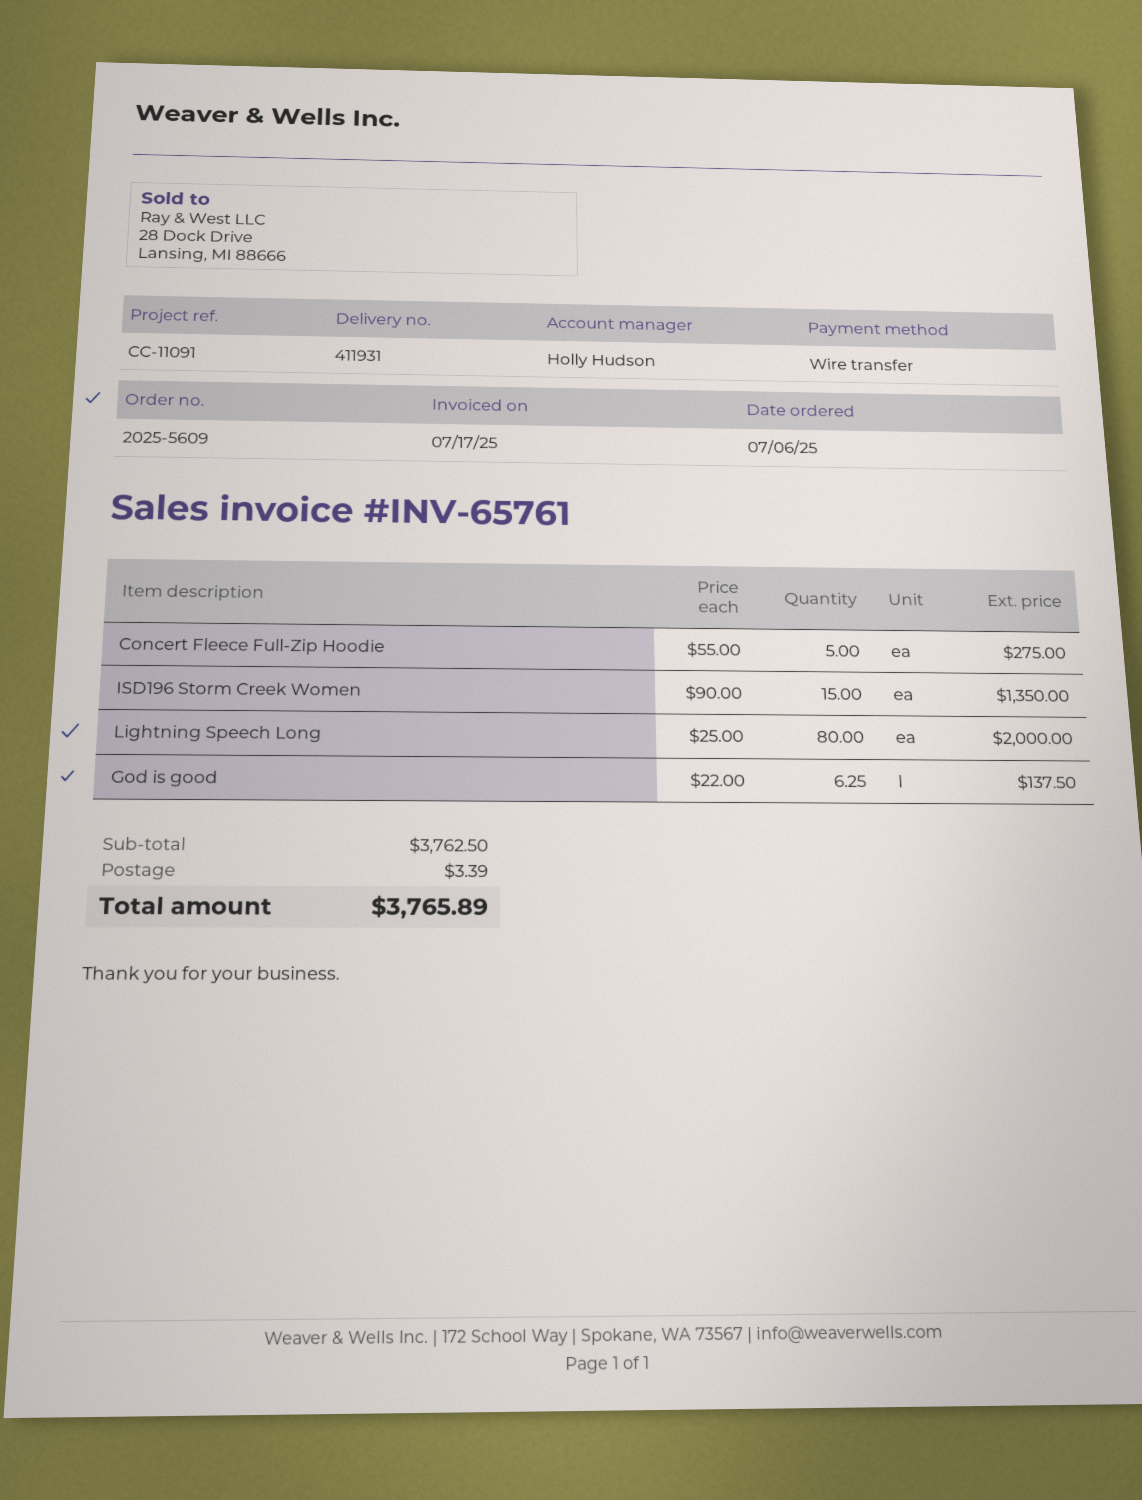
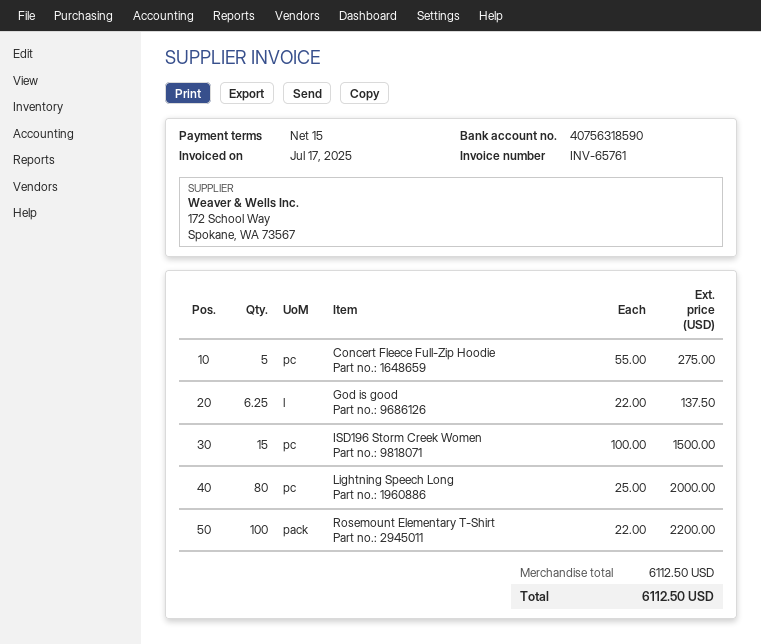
ISD196 Storm Creek Women: 15 x 90.00 = 1350.00 -> 15 x 100.00 = 1500.00
Rosemount Elementary T-Shirt: none -> 100 x 22.00 = 2200.00
subtotal: 3762.50 -> 6112.50
shipping: 3.39 -> none
total: 3765.89 -> 6112.50

